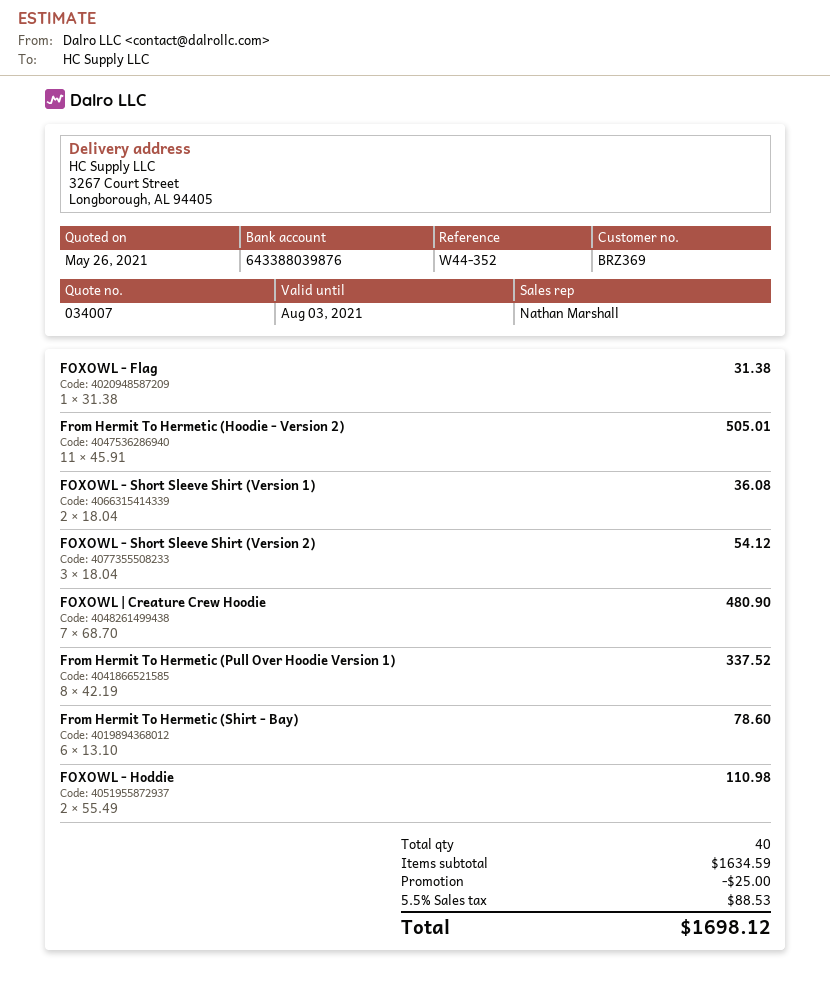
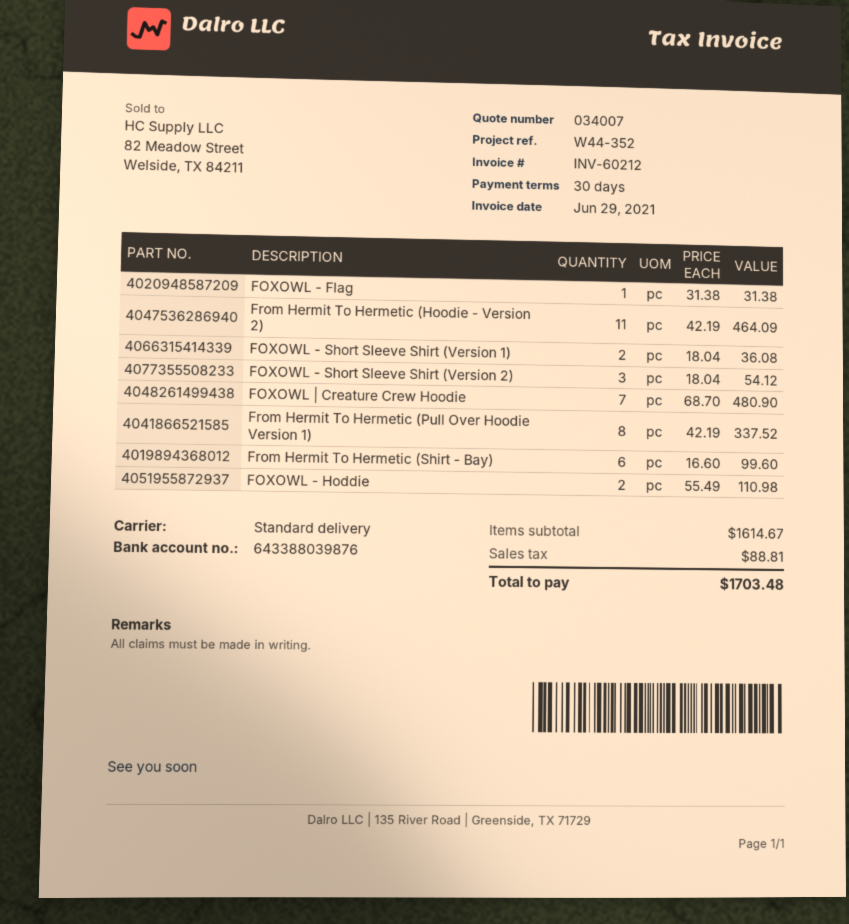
From Hermit To Hermetic (Hoodie - Version 2): 11 x 45.91 = 505.01 -> 11 x 42.19 = 464.09
From Hermit To Hermetic (Shirt - Bay): 6 x 13.10 = 78.60 -> 6 x 16.60 = 99.60
subtotal: 1634.59 -> 1614.67
discount: 25.00 -> none
tax: 88.53 -> 88.81
total: 1698.12 -> 1703.48

